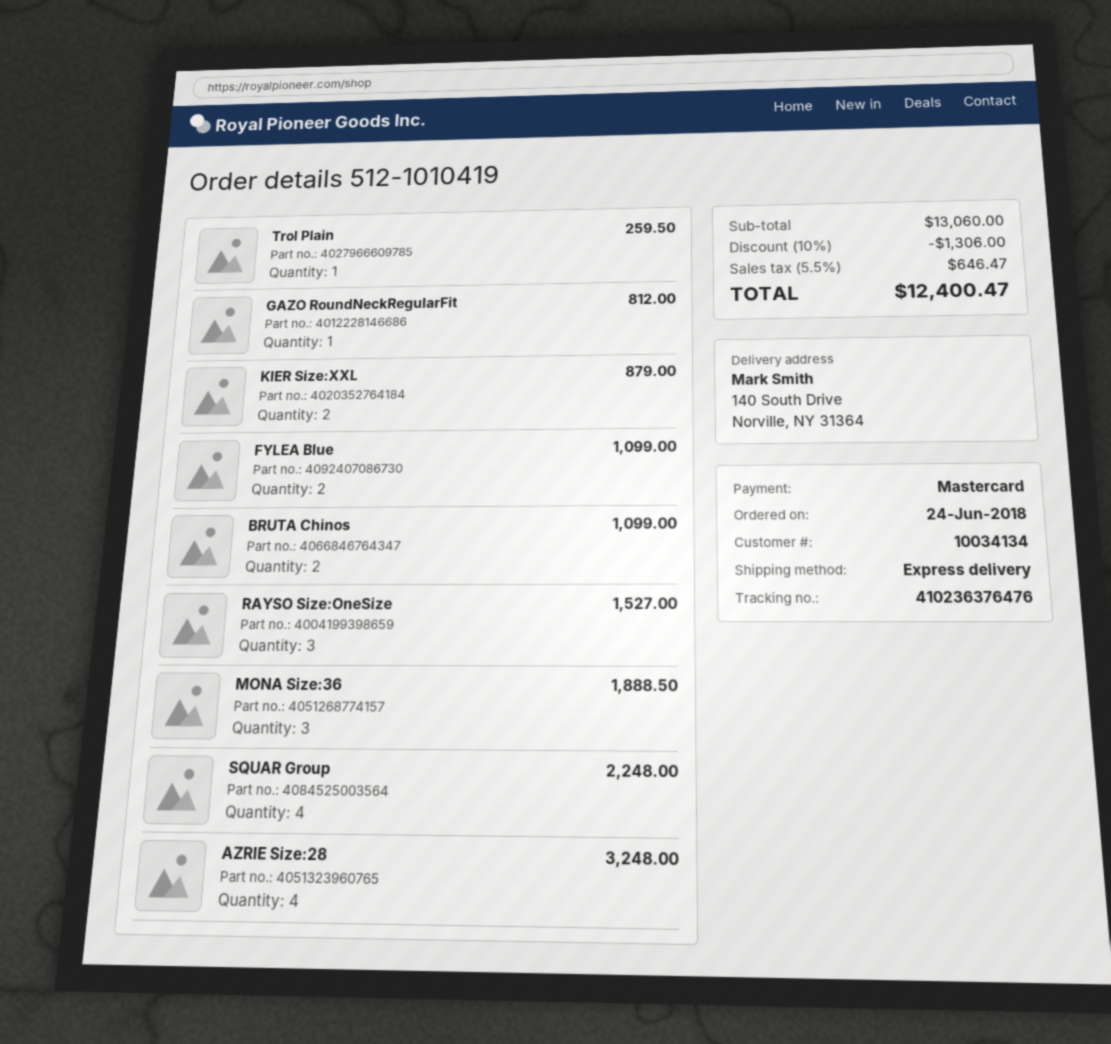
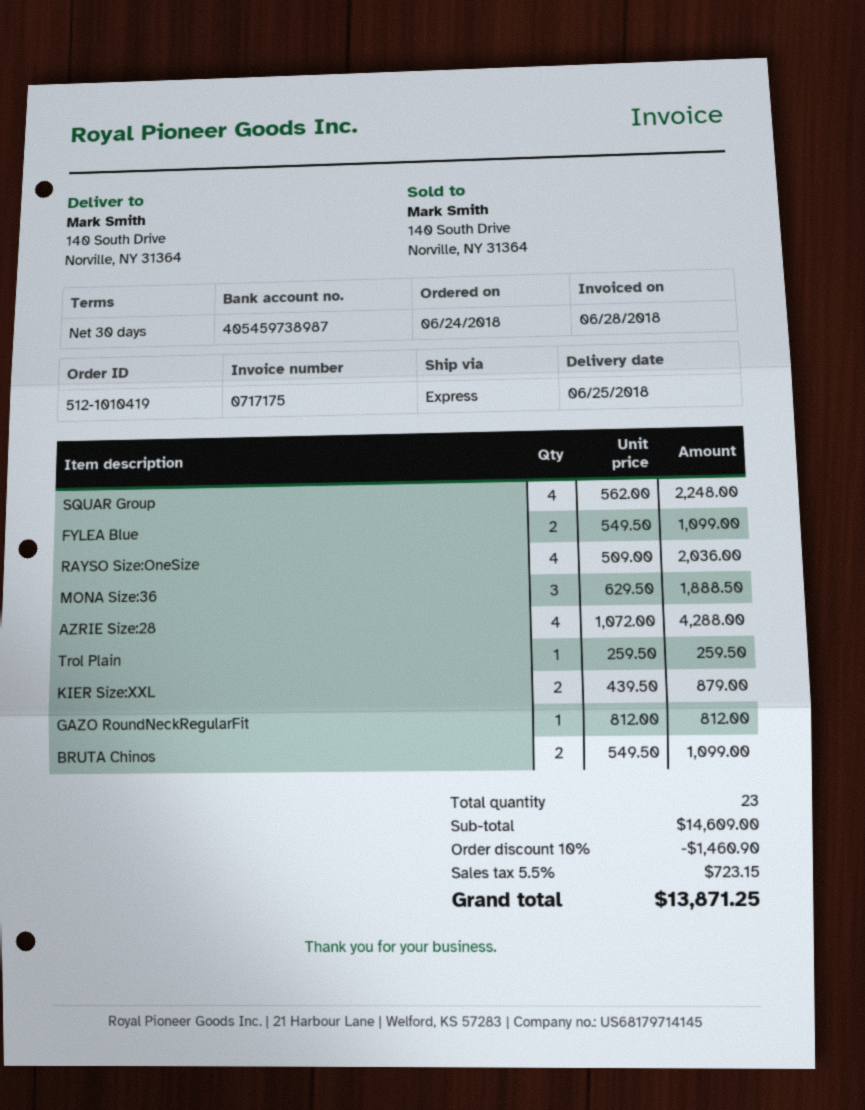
RAYSO Size:OneSize: 3 for 1527.00 -> 4 for 2036.00
AZRIE Size:28: 4 for 3248.00 -> 4 for 4288.00
subtotal: 13060.00 -> 14609.00
discount: 10% = 1306.00 -> 10% = 1460.90
tax: 5.5% = 646.47 -> 5.5% = 723.15
total: 12400.47 -> 13871.25

